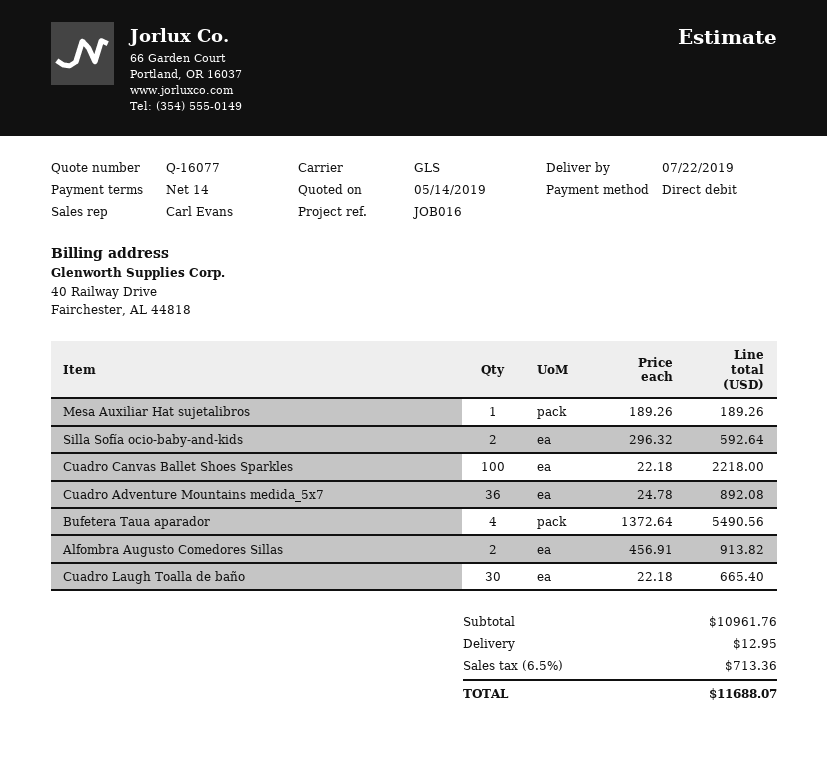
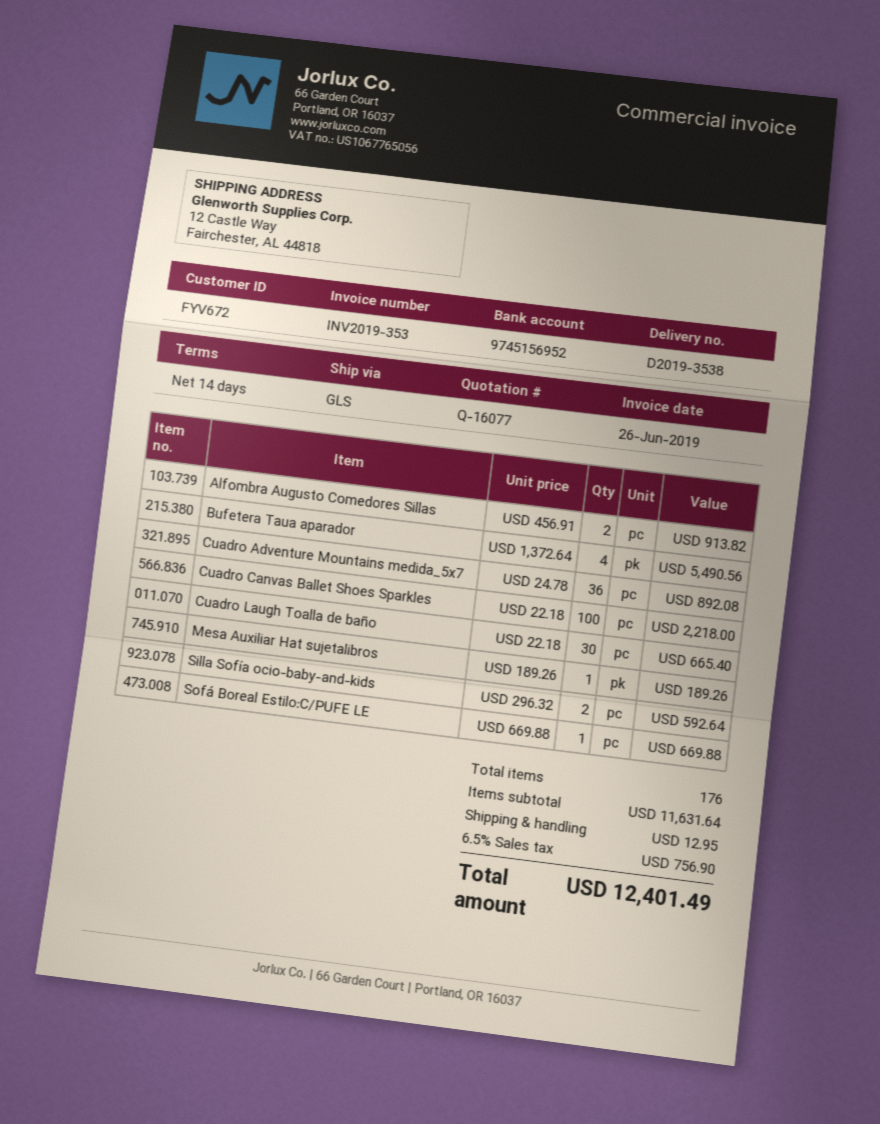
Sofá Boreal Estilo:C/PUFE LE: none -> 1 x 669.88 = 669.88
subtotal: 10961.76 -> 11631.64
tax: 6.5% = 713.36 -> 6.5% = 756.90
total: 11688.07 -> 12401.49

